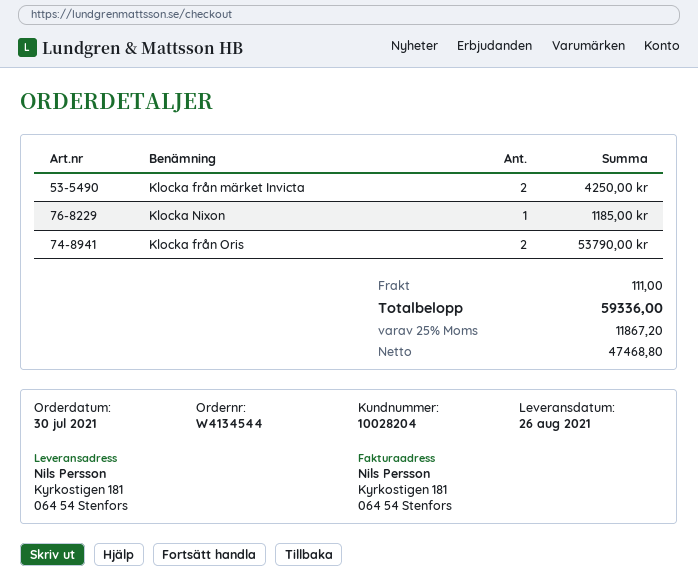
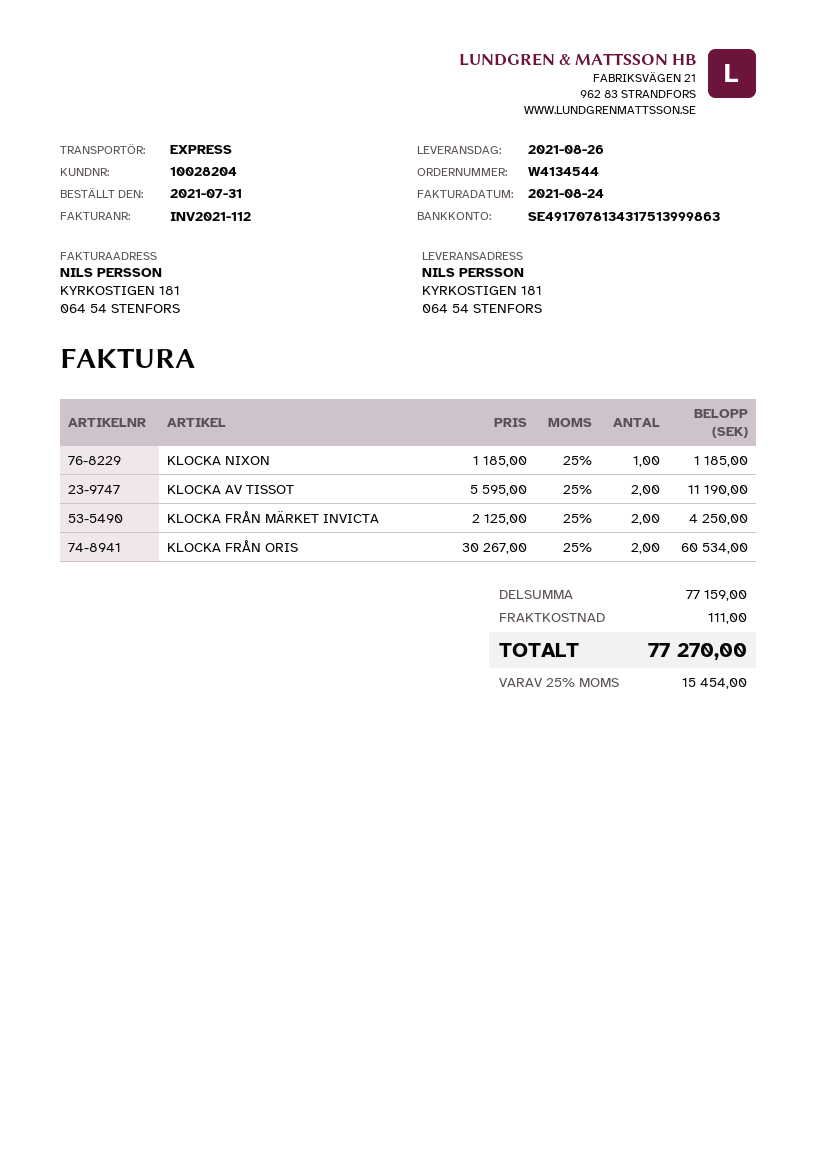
order date: 2021-07-30 -> 2021-07-31
Klocka från Oris: 2 for 53790.00 -> 2 for 60534.00
KLOCKA AV TISSOT: none -> 2 for 11190.00
tax: 25% = 11867.20 -> 25% = 15454.00
total: 59336.00 -> 77270.00

